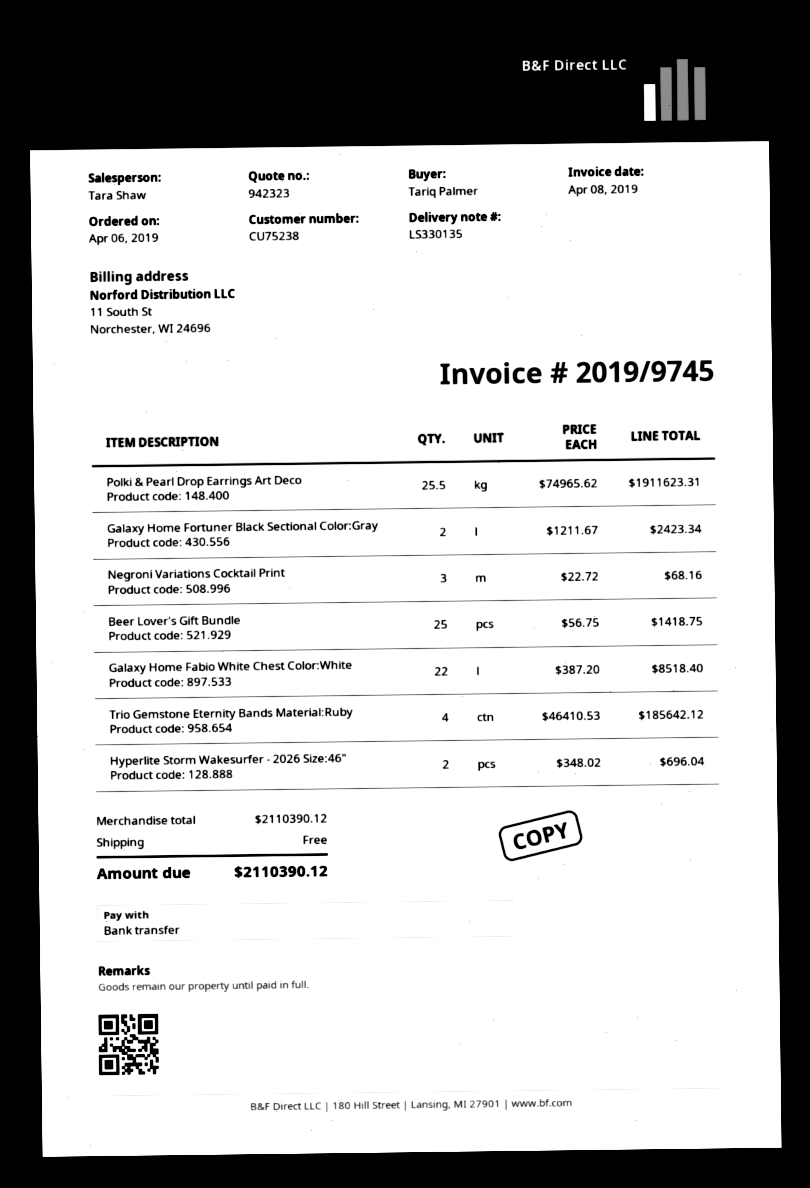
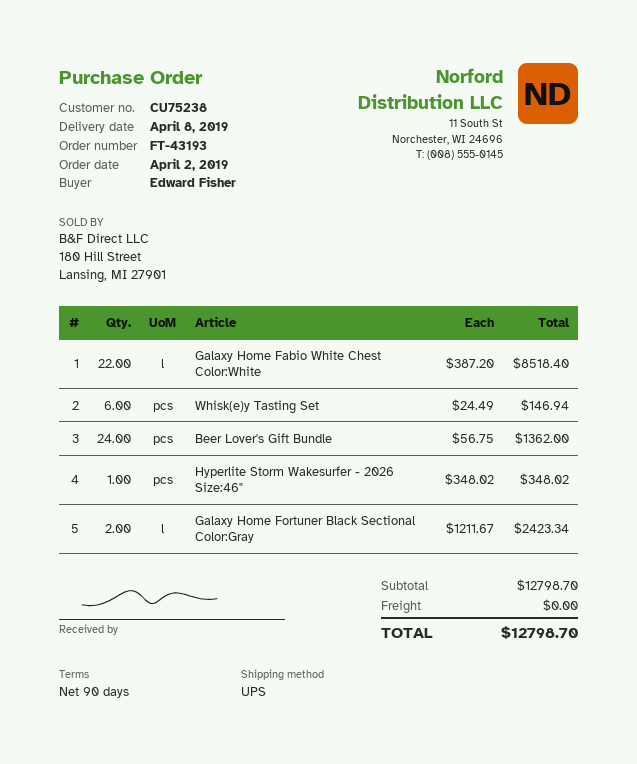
order date: 2019-04-06 -> 2019-04-02
ordered by: Tariq Palmer -> Edward Fisher
Polki & Pearl Drop Earrings Art Deco: 25.5 x 74965.62 = 1911623.31 -> none
Negroni Variations Cocktail Print: 3 x 22.72 = 68.16 -> none
Beer Lover's Gift Bundle: 25 x 56.75 = 1418.75 -> 24 x 56.75 = 1362.00
Trio Gemstone Eternity Bands Material:Ruby: 4 x 46410.53 = 185642.12 -> none
Hyperlite Storm Wakesurfer - 2026 Size:46": 2 x 348.02 = 696.04 -> 1 x 348.02 = 348.02
Whisk(e)y Tasting Set: none -> 6 x 24.49 = 146.94
subtotal: 2110390.12 -> 12798.70
total: 2110390.12 -> 12798.70

